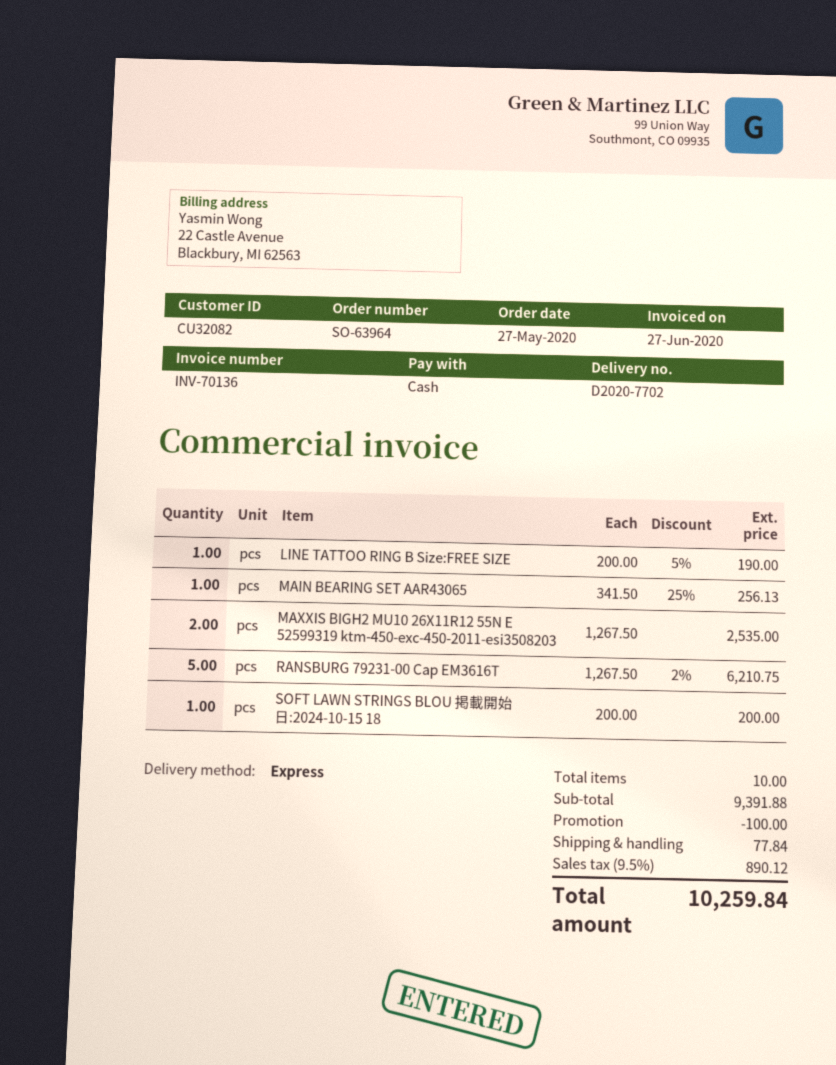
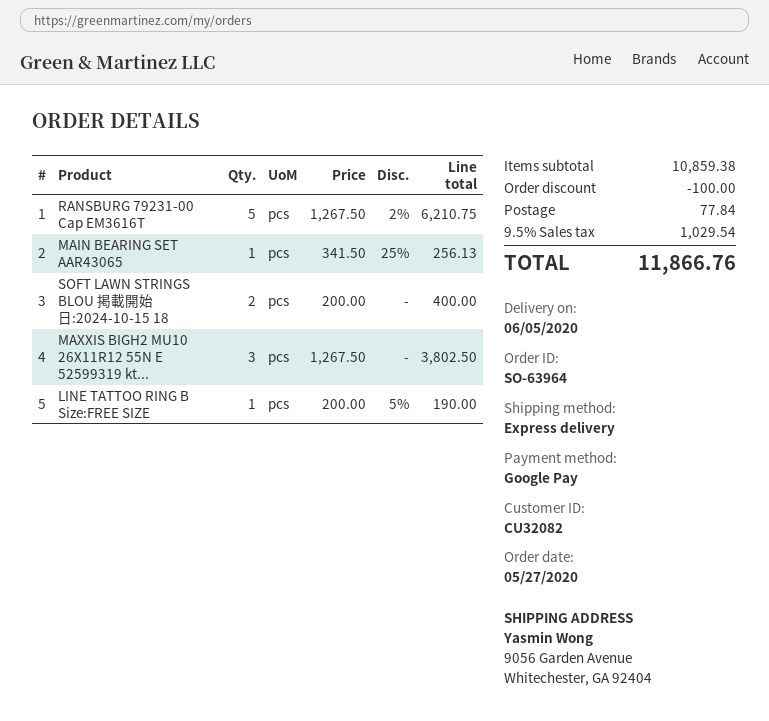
payment method: cash -> Google Pay
MAXXIS BIGH2 MU10 26X11R12 55N E 52599319 ktm-450-exc-450-2011-esi3508203: 2 x 1267.50 = 2535.00 -> 3 x 1267.50 = 3802.50
SOFT LAWN STRINGS BLOU 掲載開始日:2024-10-15 18: 1 x 200.00 = 200.00 -> 2 x 200.00 = 400.00
subtotal: 9391.88 -> 10859.38
tax: 9.5% = 890.12 -> 9.5% = 1029.54
total: 10259.84 -> 11866.76

